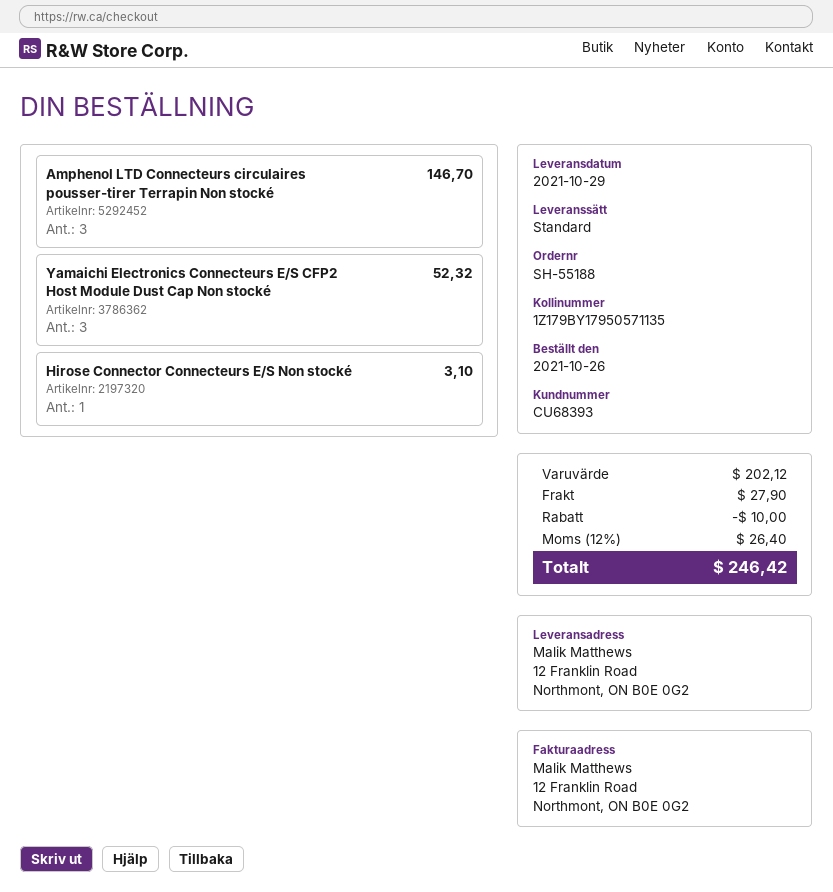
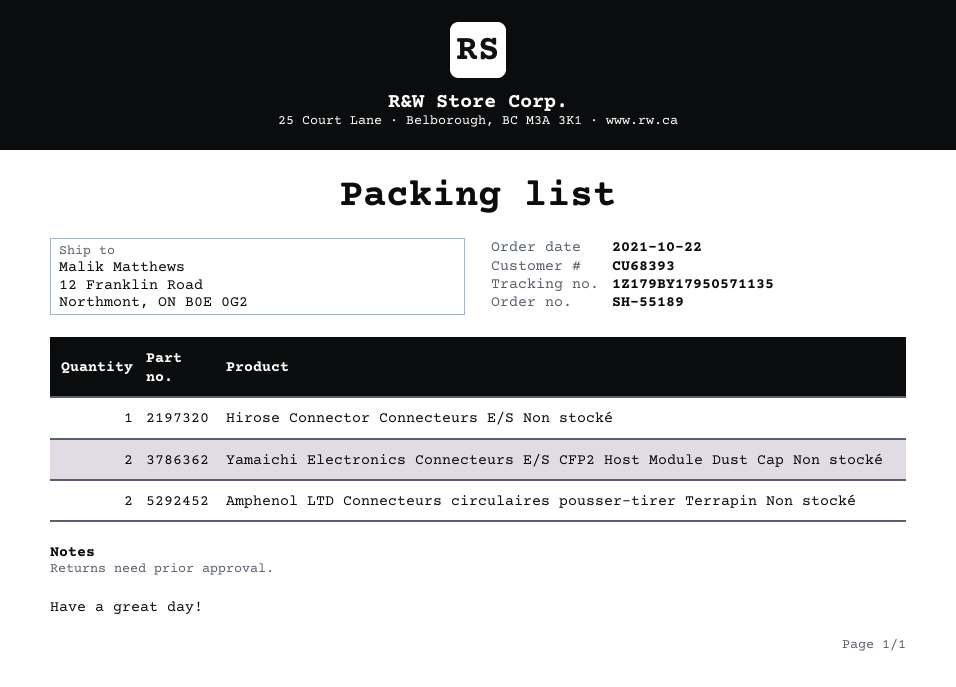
order number: SH-55188 -> SH-55189
order date: 2021-10-26 -> 2021-10-22
Amphenol LTD Connecteurs circulaires pousser-tirer Terrapin Non stocké: 3 -> 2
Yamaichi Electronics Connecteurs E/S CFP2 Host Module Dust Cap Non stocké: 3 -> 2

